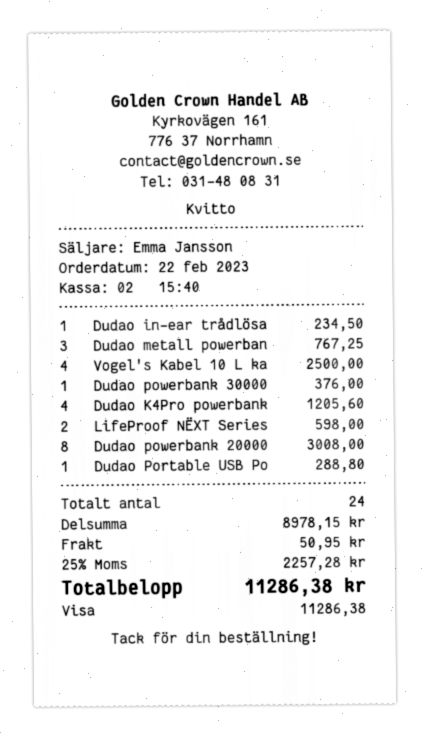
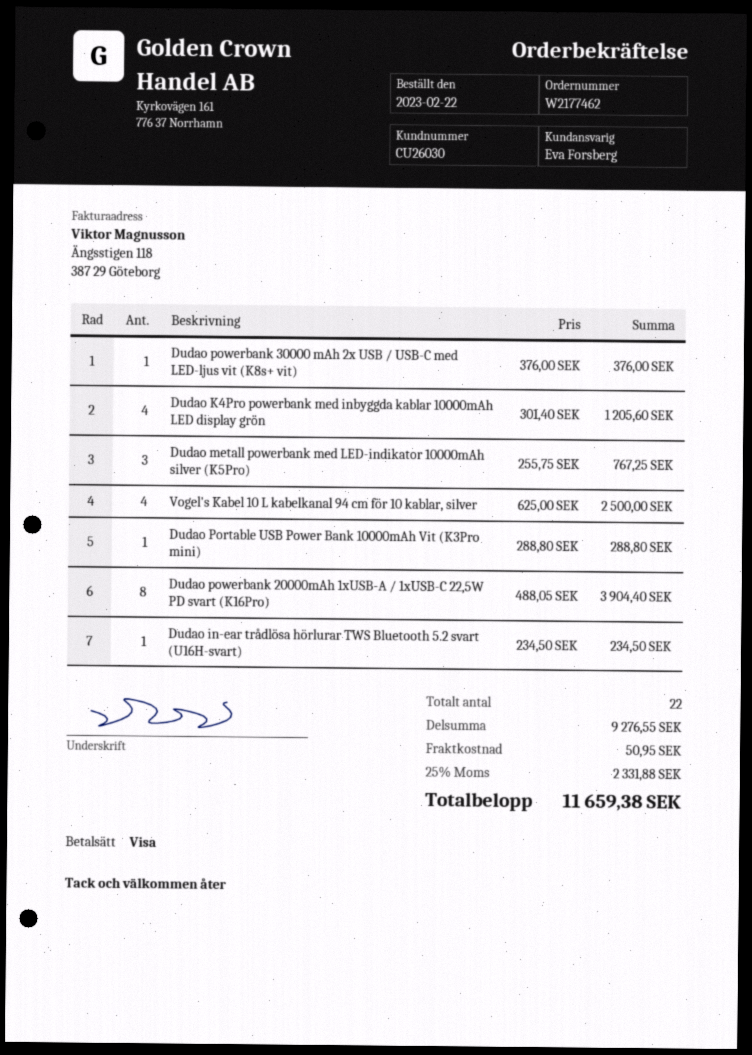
sales rep: Emma Jansson -> Eva Forsberg
LifeProof NËXT Series: 2 for 598.00 -> none
Dudao powerbank 20000: 8 for 3008.00 -> 8 for 3904.40
total quantity: 24 -> 22
subtotal: 8978.15 -> 9276.55
tax: 25% = 2257.28 -> 25% = 2331.88
total: 11286.38 -> 11659.38

